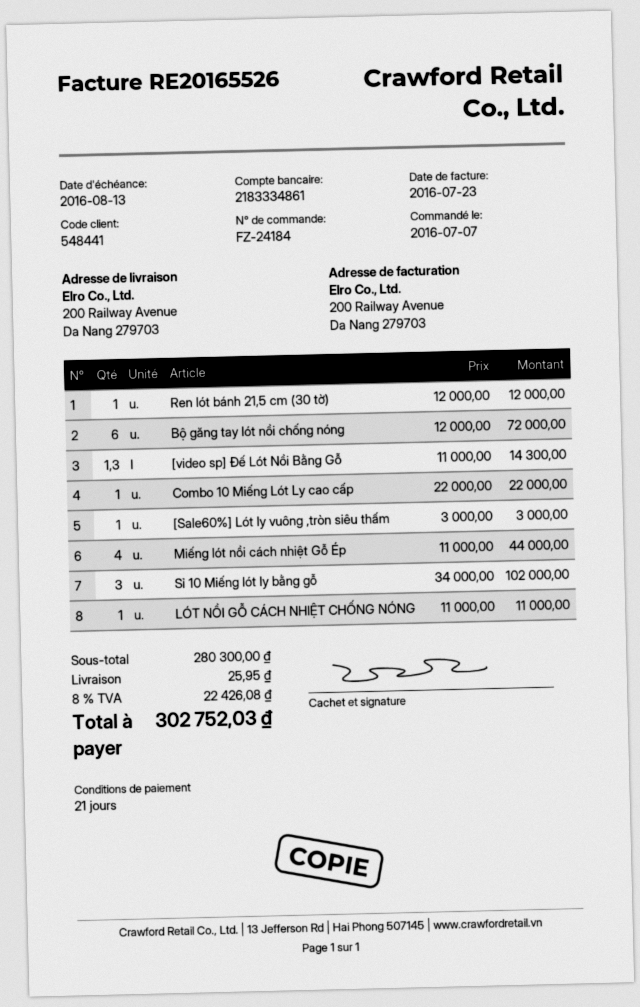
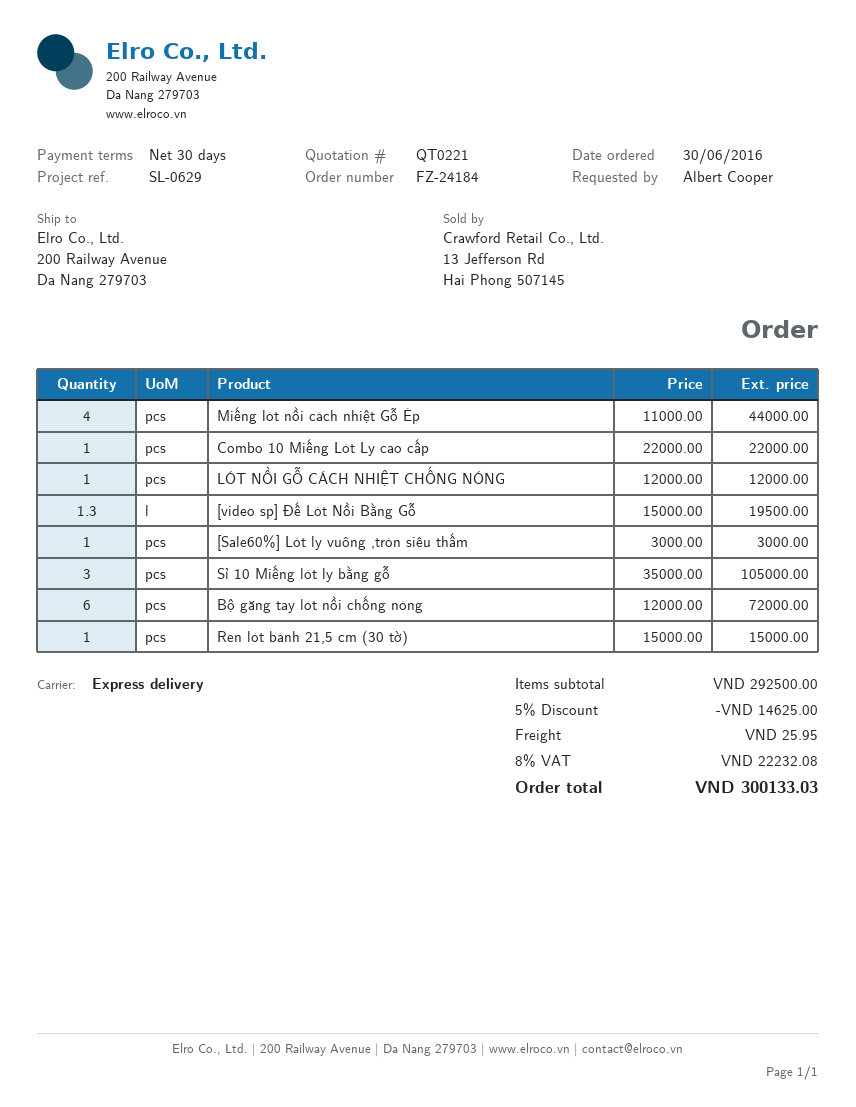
order date: 2016-07-07 -> 2016-06-30
payment terms: 21 days -> 30 days
Ren lót bánh 21,5 cm (30 tờ): 1 x 12000.00 = 12000.00 -> 1 x 15000.00 = 15000.00
[video sp] Đế Lót Nồi Bằng Gỗ: 1.3 x 11000.00 = 14300.00 -> 1.3 x 15000.00 = 19500.00
Sỉ 10 Miếng lót ly bằng gỗ: 3 x 34000.00 = 102000.00 -> 3 x 35000.00 = 105000.00
LÓT NỒI GỖ CÁCH NHIỆT CHỐNG NÓNG: 1 x 11000.00 = 11000.00 -> 1 x 12000.00 = 12000.00
subtotal: 280300.00 -> 292500.00
discount: none -> 5% = 14625.00
tax: 8% = 22426.08 -> 8% = 22232.08
total: 302752.03 -> 300133.03

